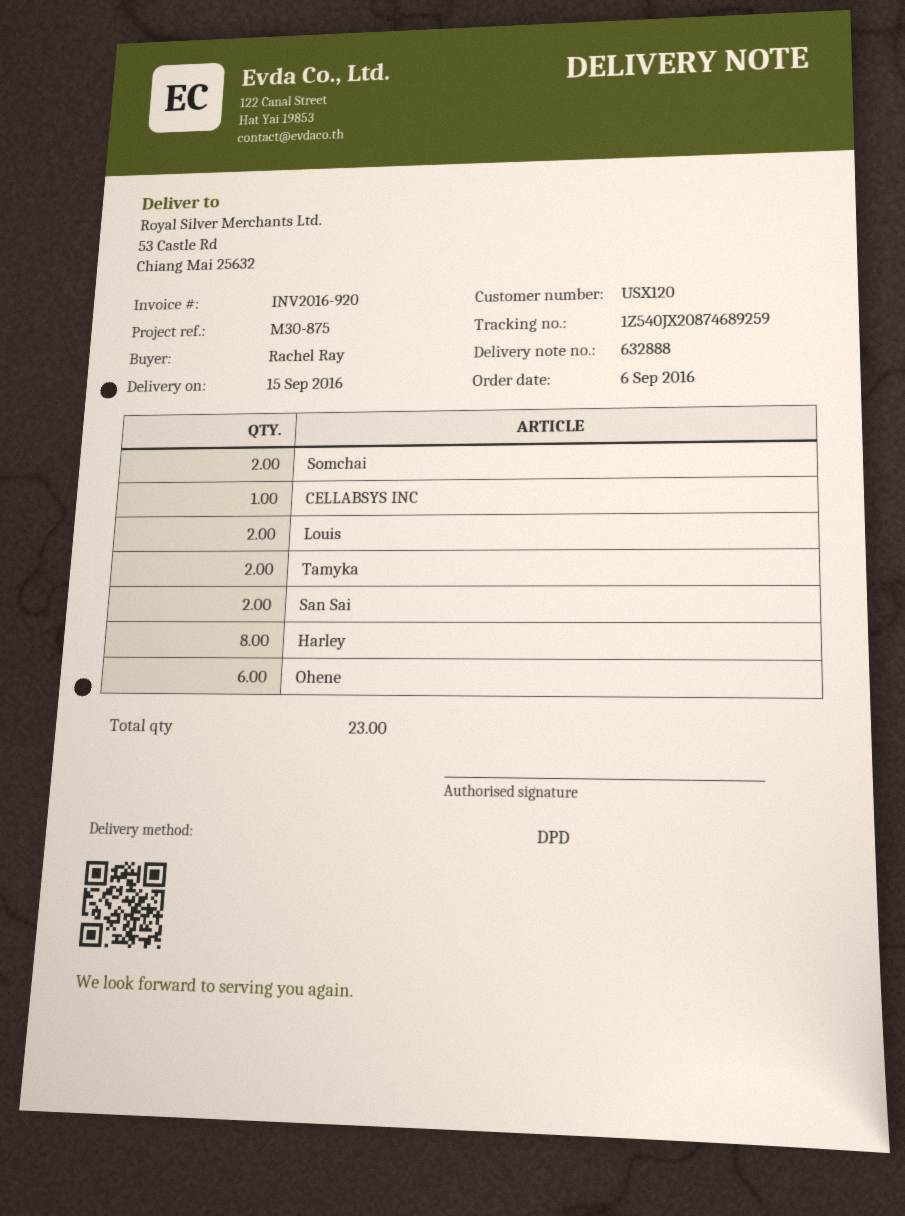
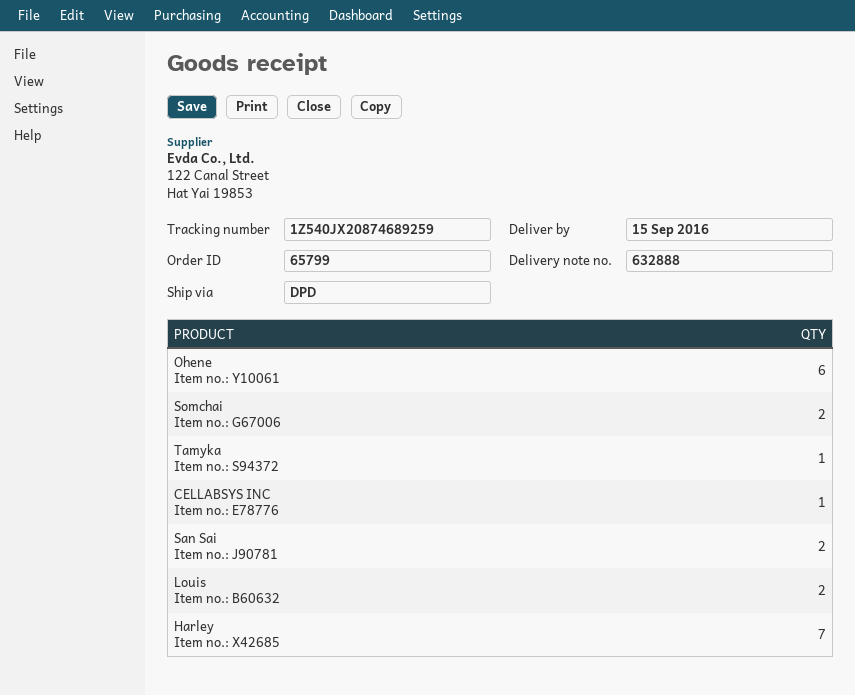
Tamyka: 2 -> 1
Harley: 8 -> 7

